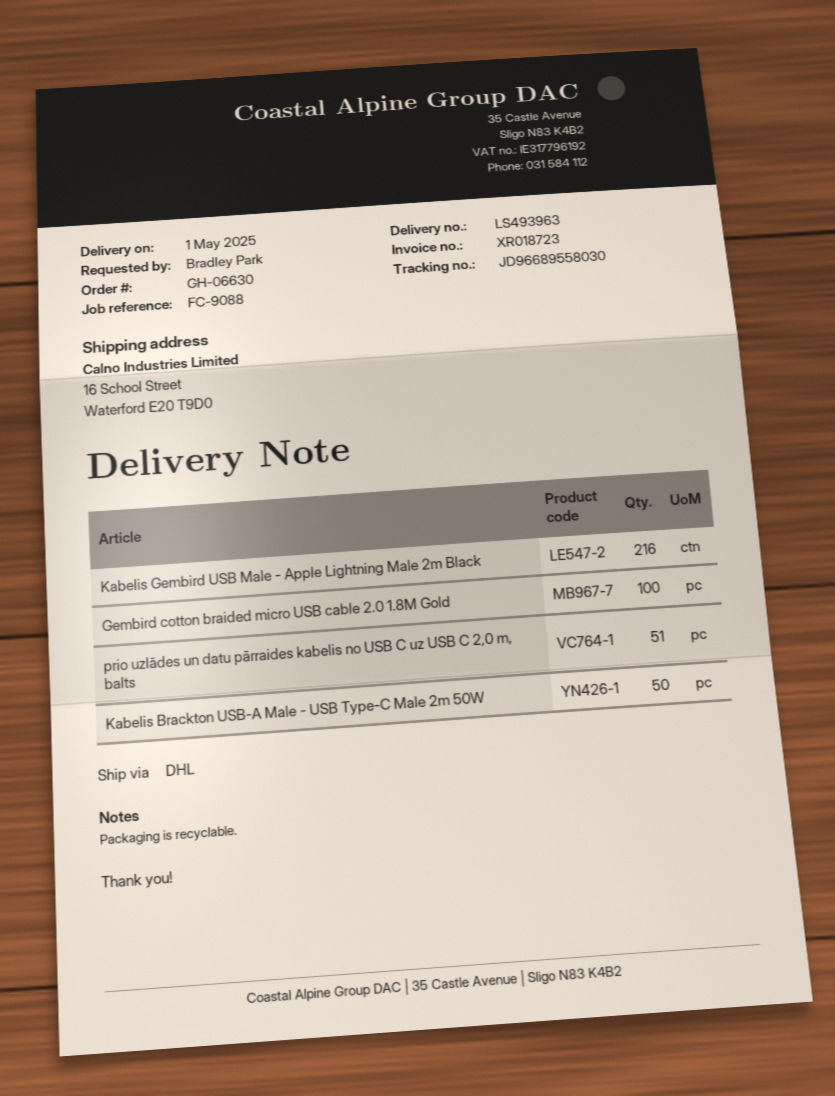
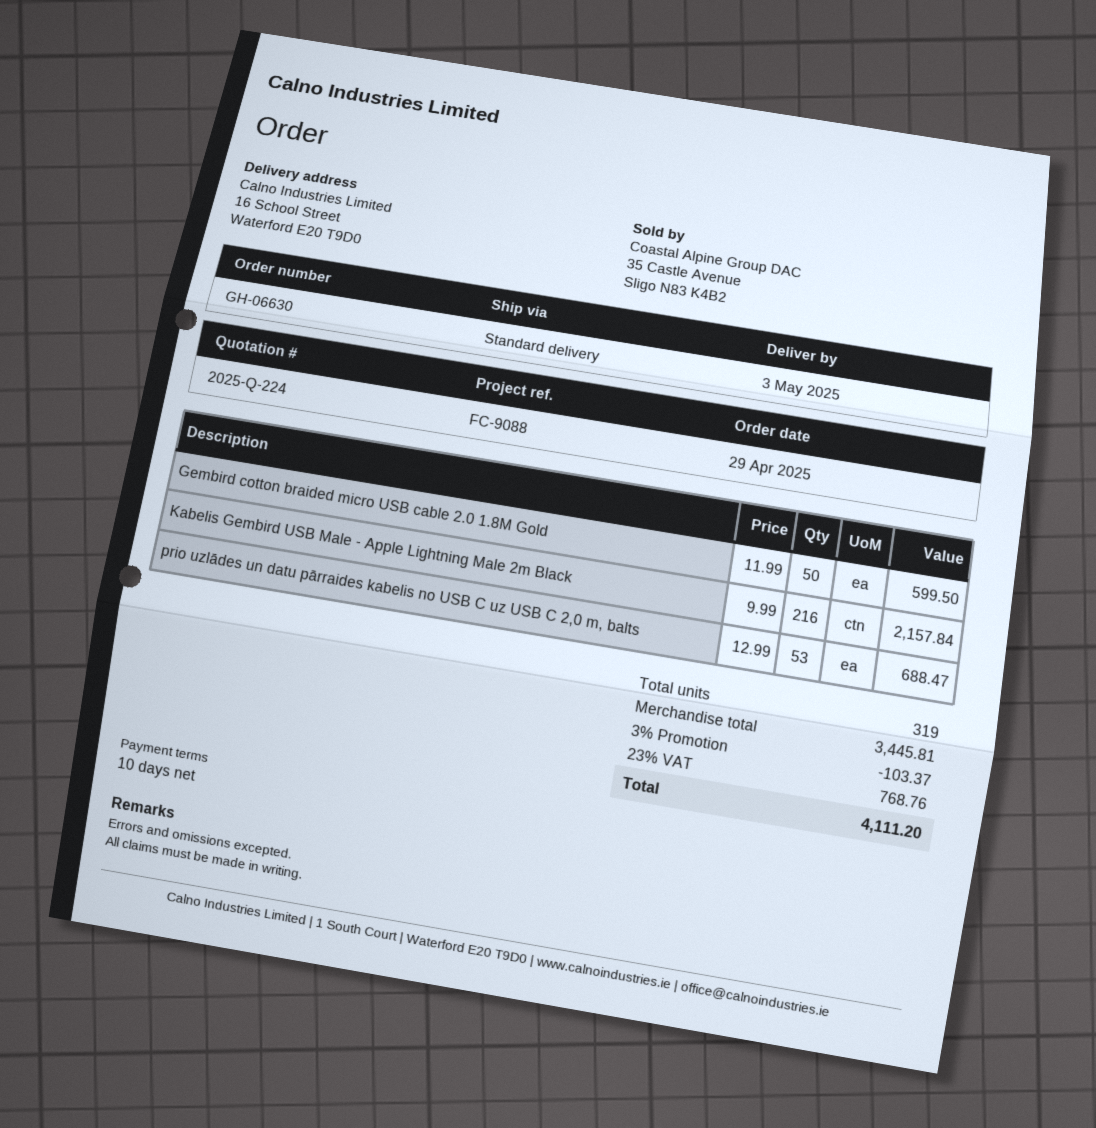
delivery date: 2025-05-01 -> 2025-05-03
shipping method: DHL -> standard
Gembird cotton braided micro USB cable 2.0 1.8M Gold: 100 -> 50
prio uzlādes un datu pārraides kabelis no USB C uz USB C 2,0 m, balts: 51 -> 53
Kabelis Brackton USB-A Male - USB Type-C Male 2m 50W: 50 -> none

